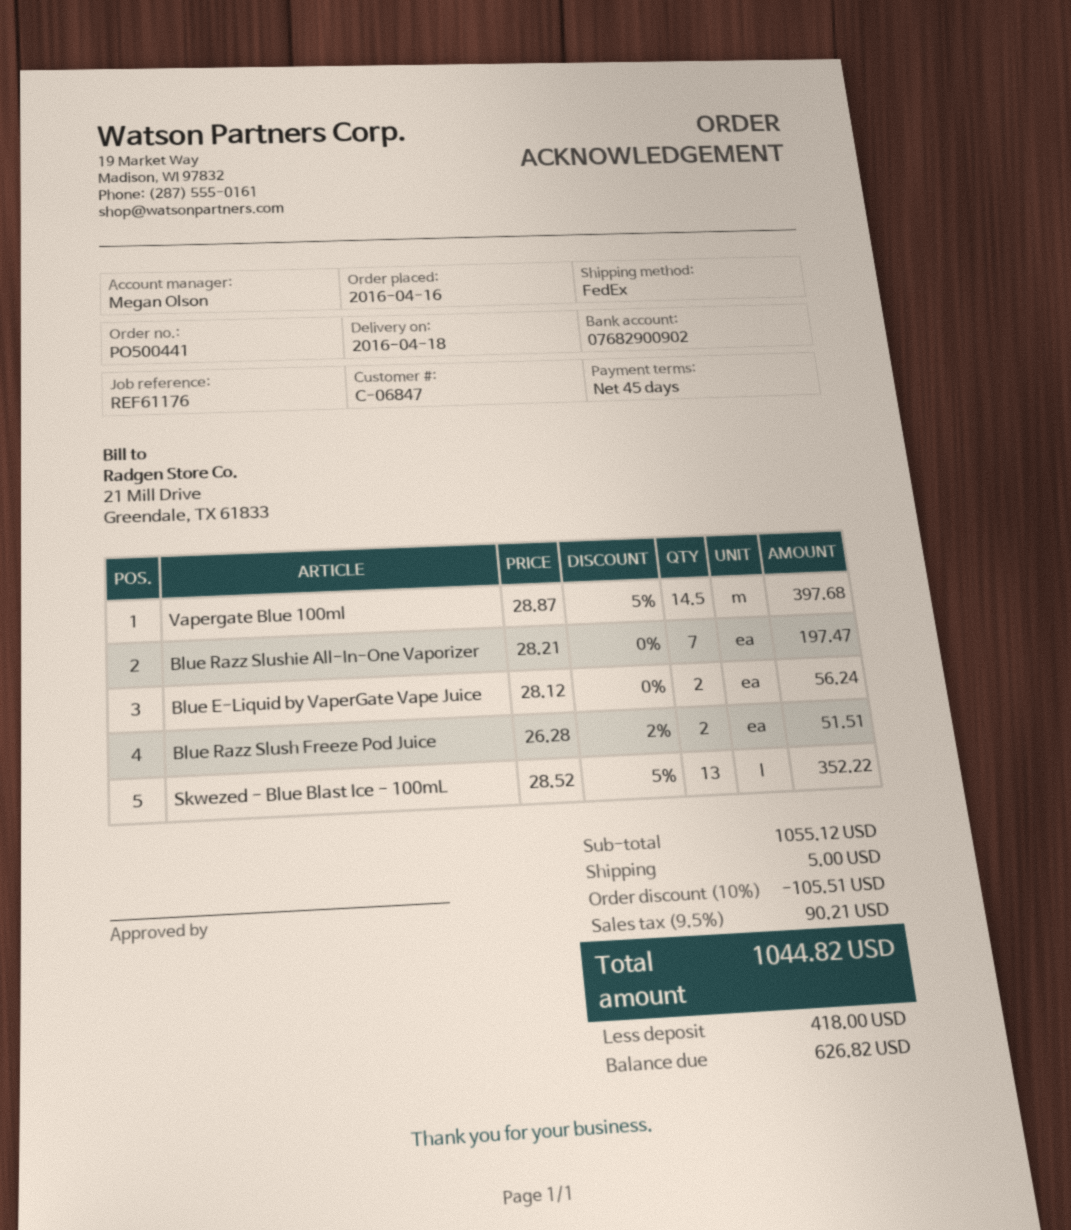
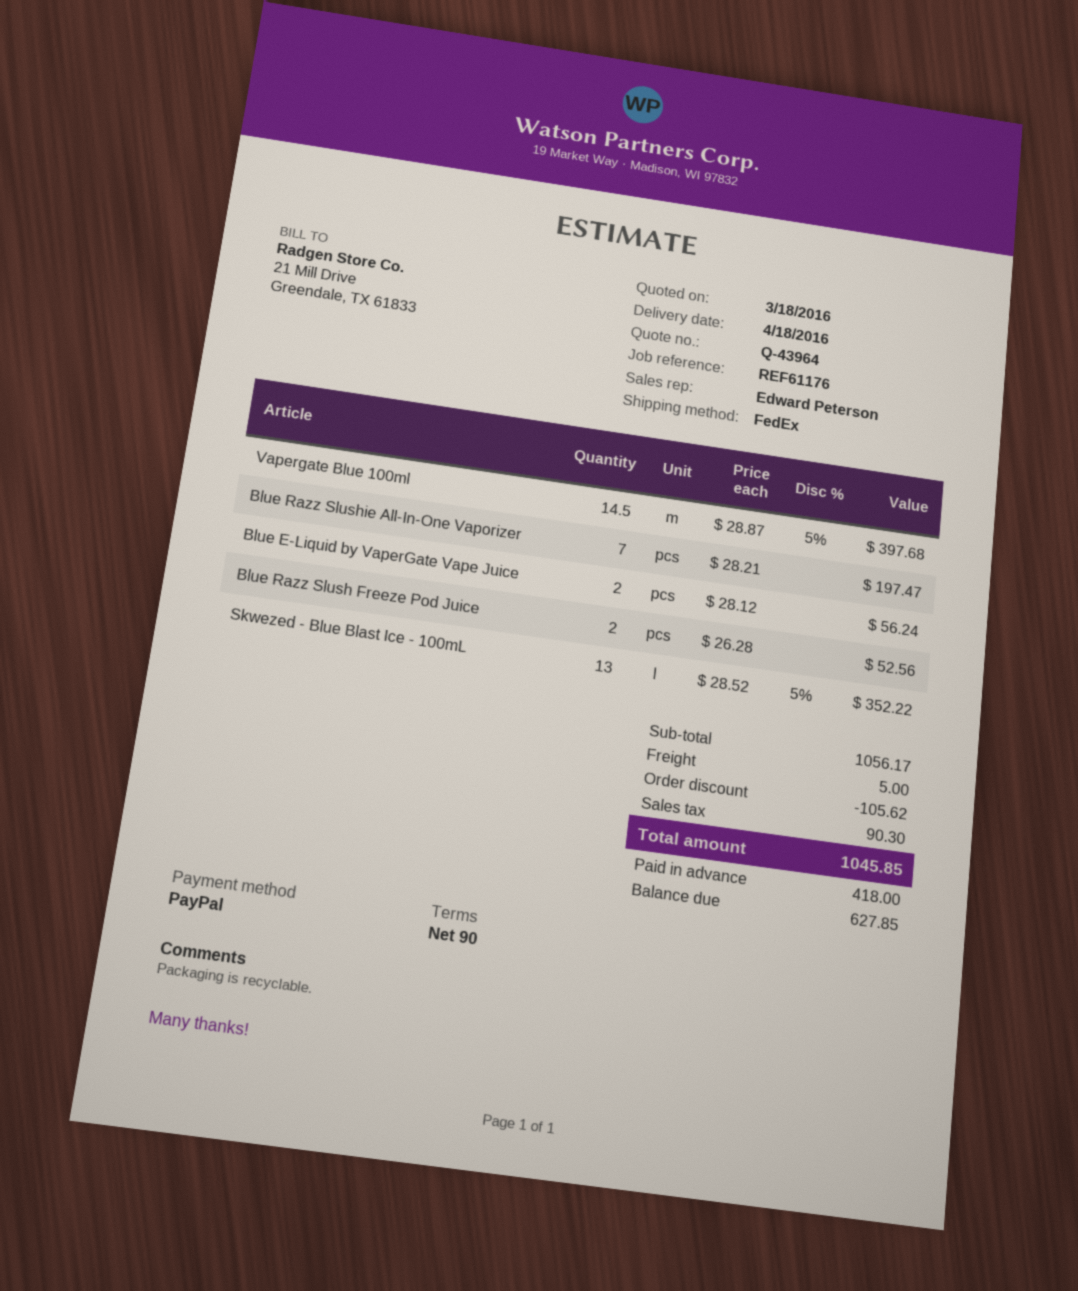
payment terms: 45 days -> 90 days
sales rep: Megan Olson -> Edward Peterson
Blue Razz Slush Freeze Pod Juice: 2 x 26.28 - 2% = 51.51 -> 2 x 26.28 = 52.56
subtotal: 1055.12 -> 1056.17
discount: 105.51 -> 105.62
tax: 90.21 -> 90.30
total: 1044.82 -> 1045.85
balance: 626.82 -> 627.85

